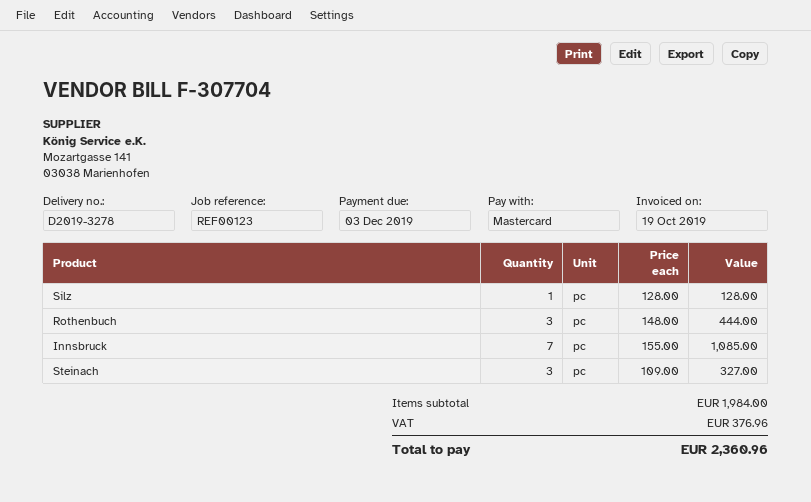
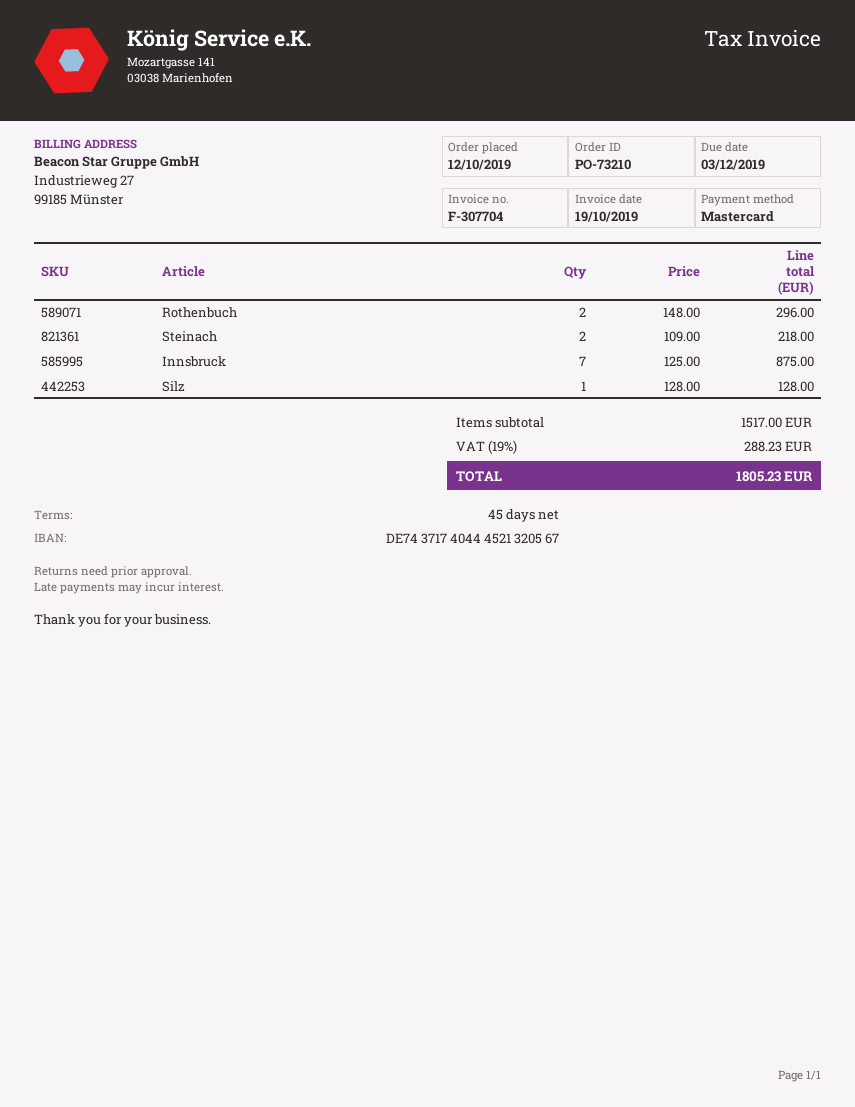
Rothenbuch: 3 x 148.00 = 444.00 -> 2 x 148.00 = 296.00
Innsbruck: 7 x 155.00 = 1085.00 -> 7 x 125.00 = 875.00
Steinach: 3 x 109.00 = 327.00 -> 2 x 109.00 = 218.00
subtotal: 1984.00 -> 1517.00
tax: 376.96 -> 288.23
total: 2360.96 -> 1805.23

